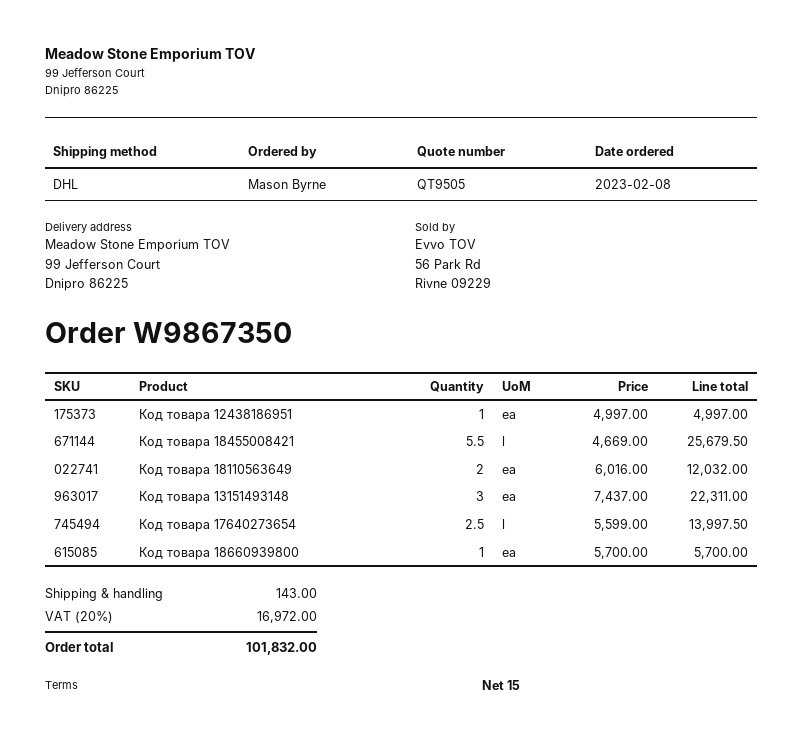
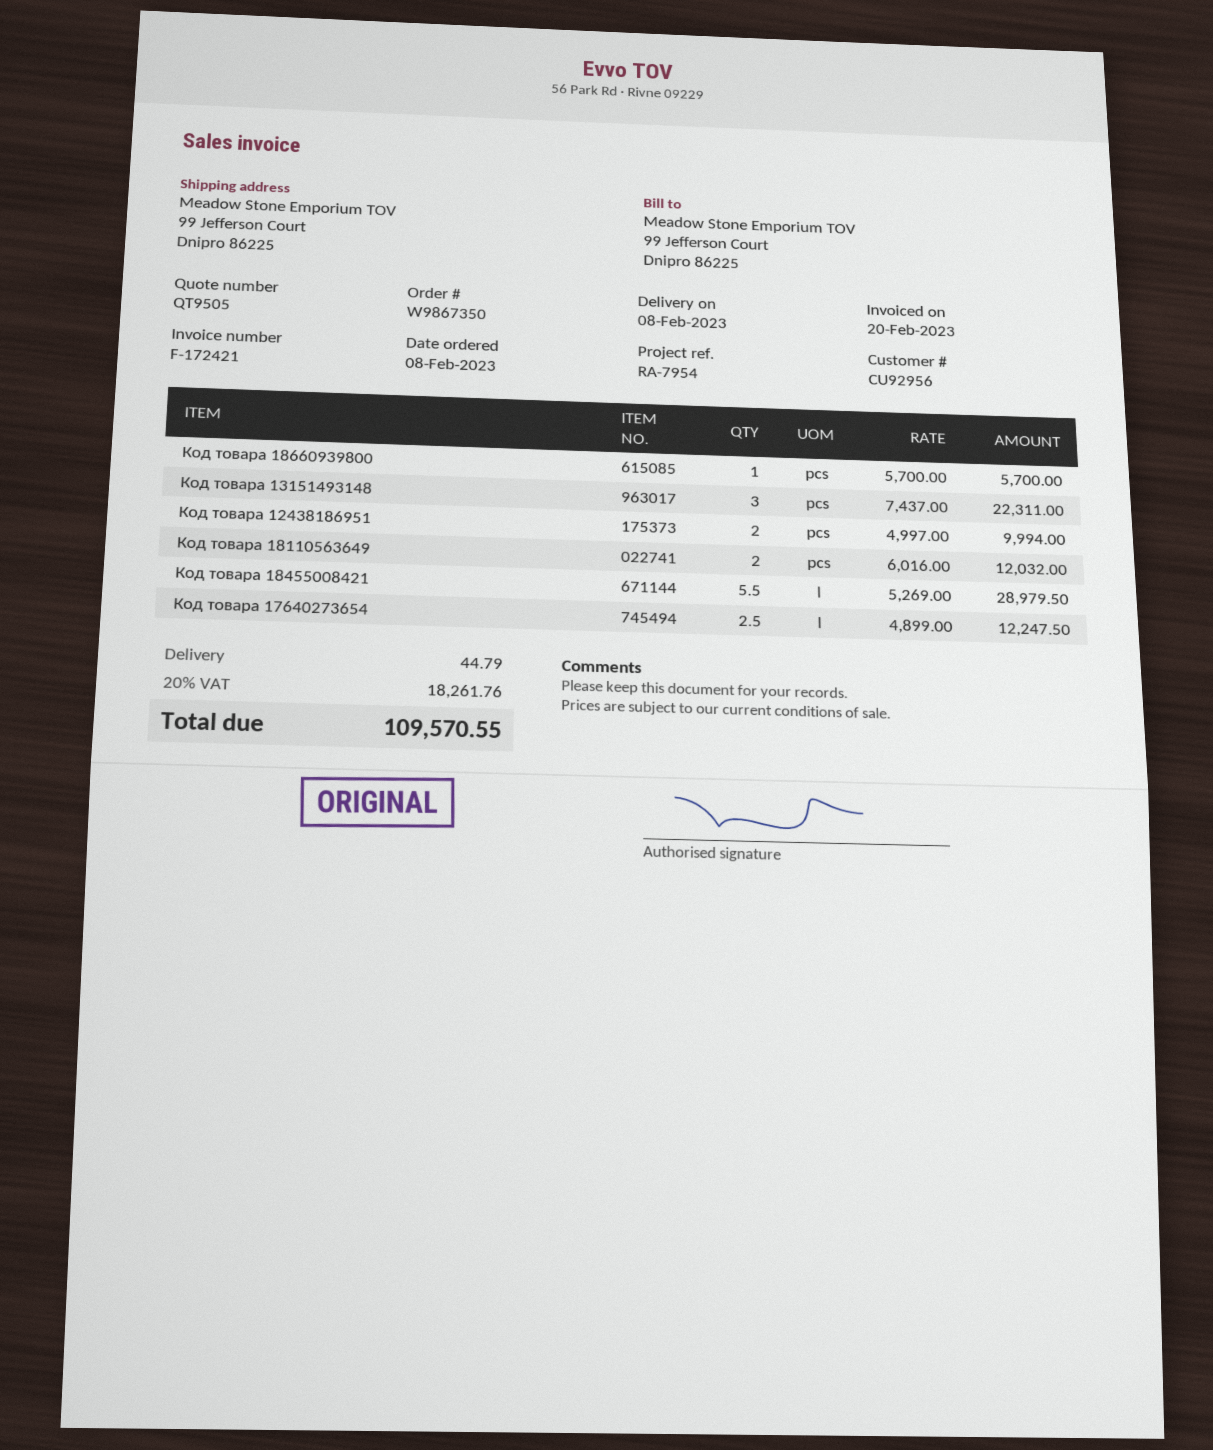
Код товара 12438186951: 1 x 4997.00 = 4997.00 -> 2 x 4997.00 = 9994.00
Код товара 18455008421: 5.5 x 4669.00 = 25679.50 -> 5.5 x 5269.00 = 28979.50
Код товара 17640273654: 2.5 x 5599.00 = 13997.50 -> 2.5 x 4899.00 = 12247.50
shipping: 143.00 -> 44.79
tax: 20% = 16972.00 -> 20% = 18261.76
total: 101832.00 -> 109570.55

